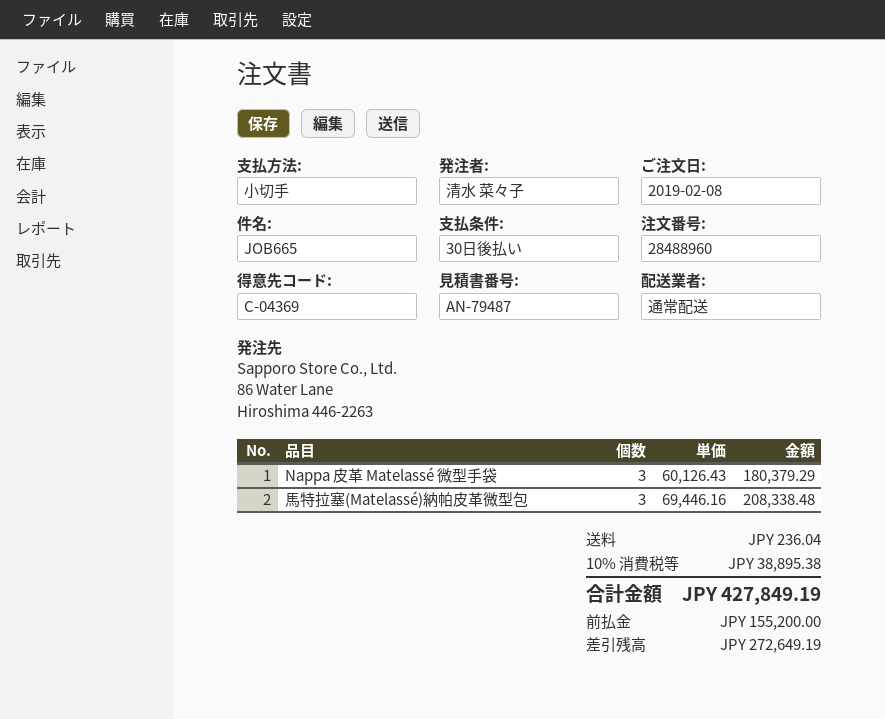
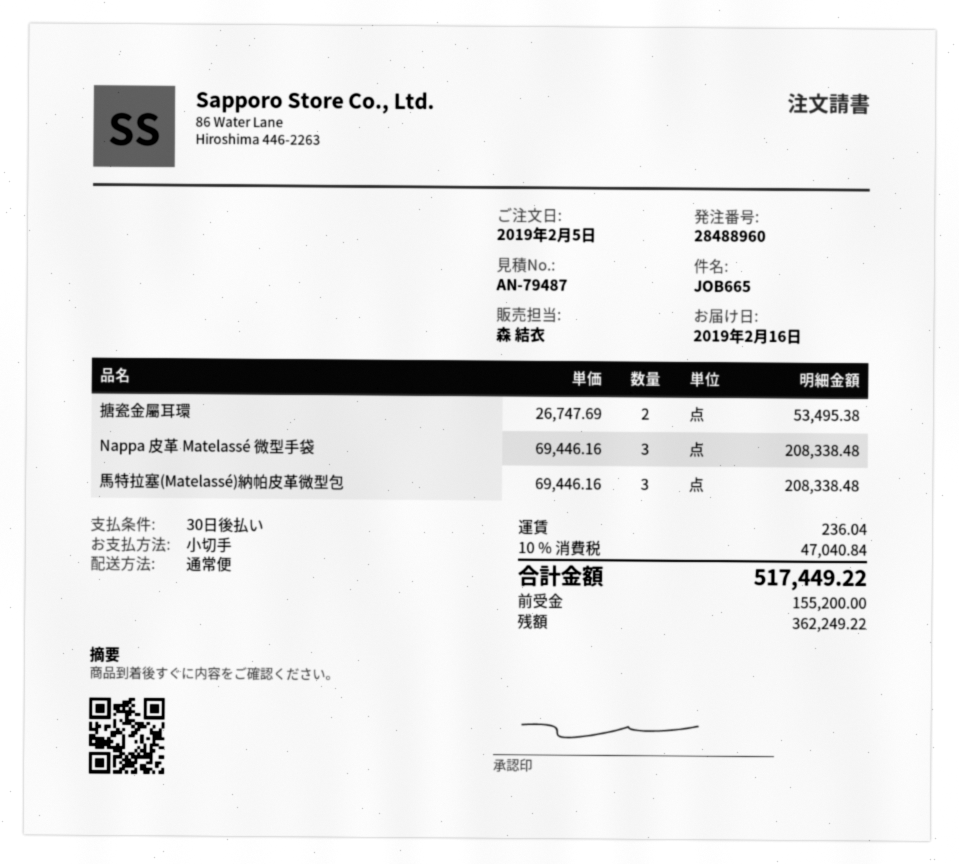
order date: 2019-02-08 -> 2019-02-05
Nappa 皮革 Matelassé 微型手袋: 3 x 60126.43 = 180379.29 -> 3 x 69446.16 = 208338.48
搪瓷金屬耳環: none -> 2 x 26747.69 = 53495.38
tax: 10% = 38895.38 -> 10% = 47040.84
total: 427849.19 -> 517449.22
balance: 272649.19 -> 362249.22

